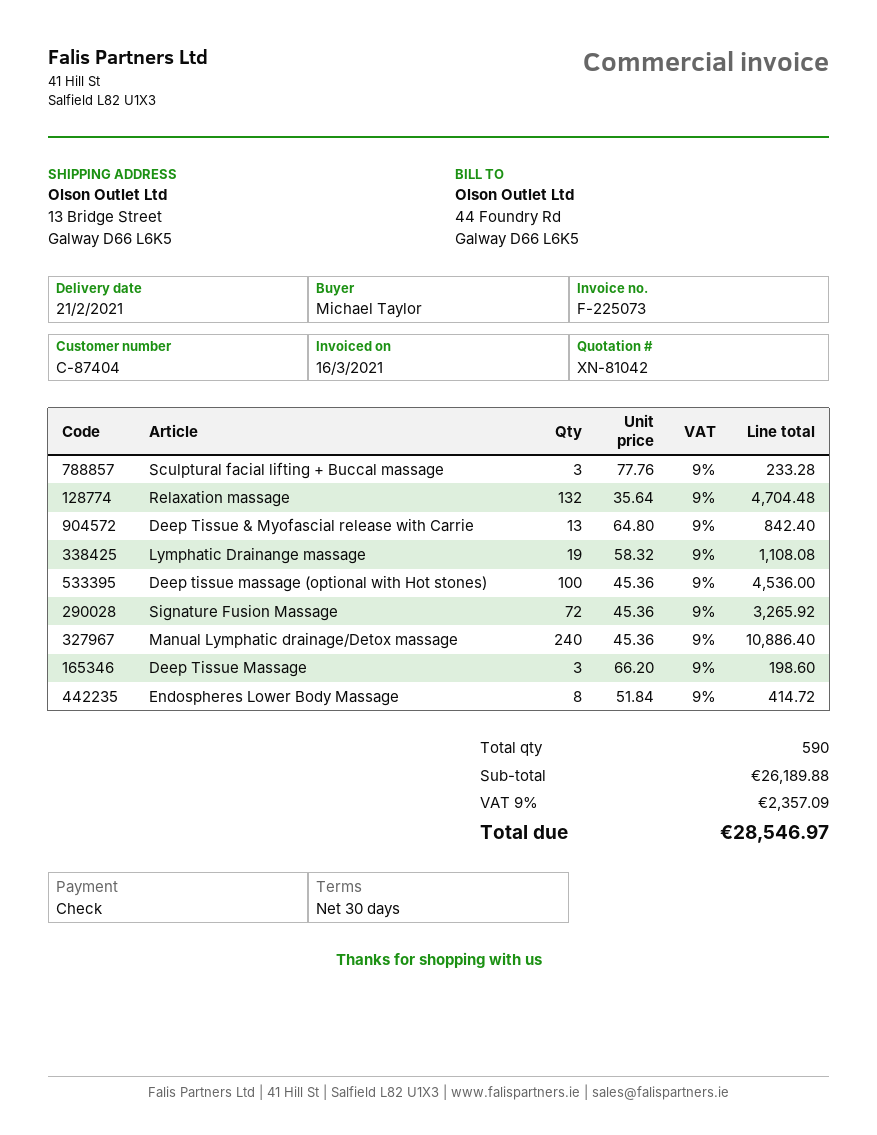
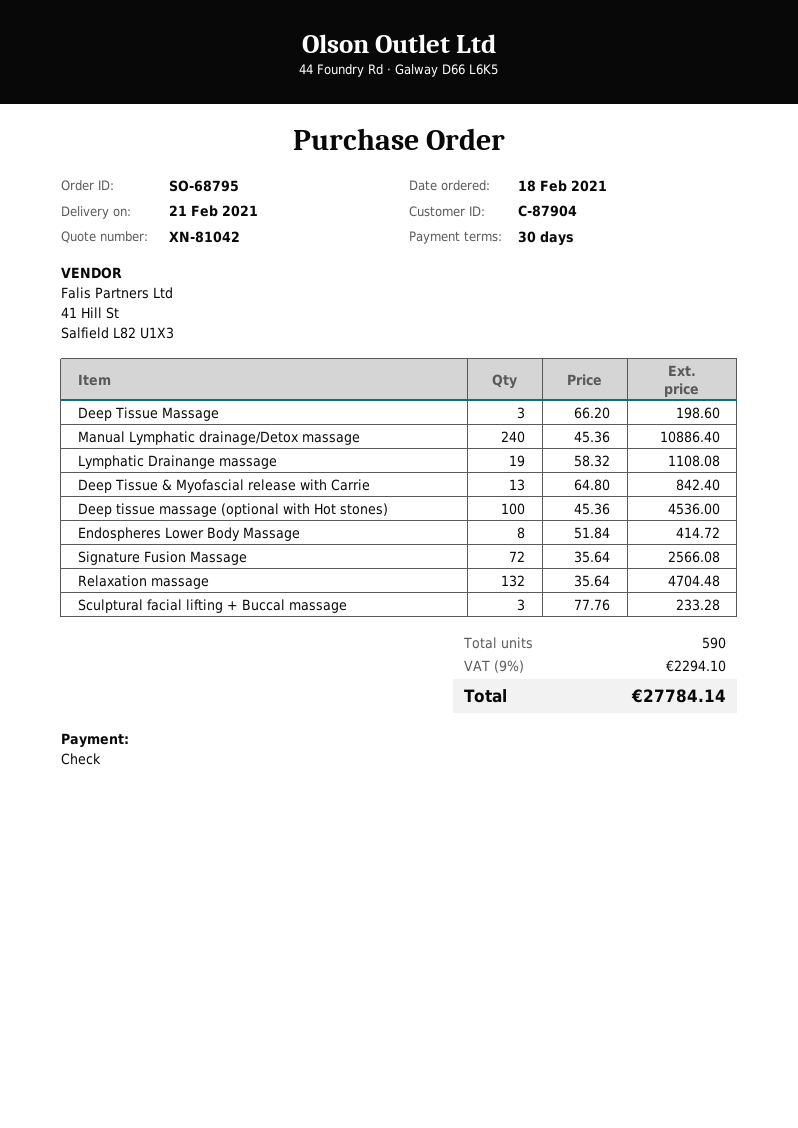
customer number: C-87404 -> C-87904
Signature Fusion Massage: 72 x 45.36 = 3265.92 -> 72 x 35.64 = 2566.08
tax: 9% = 2357.09 -> 9% = 2294.10
total: 28546.97 -> 27784.14

